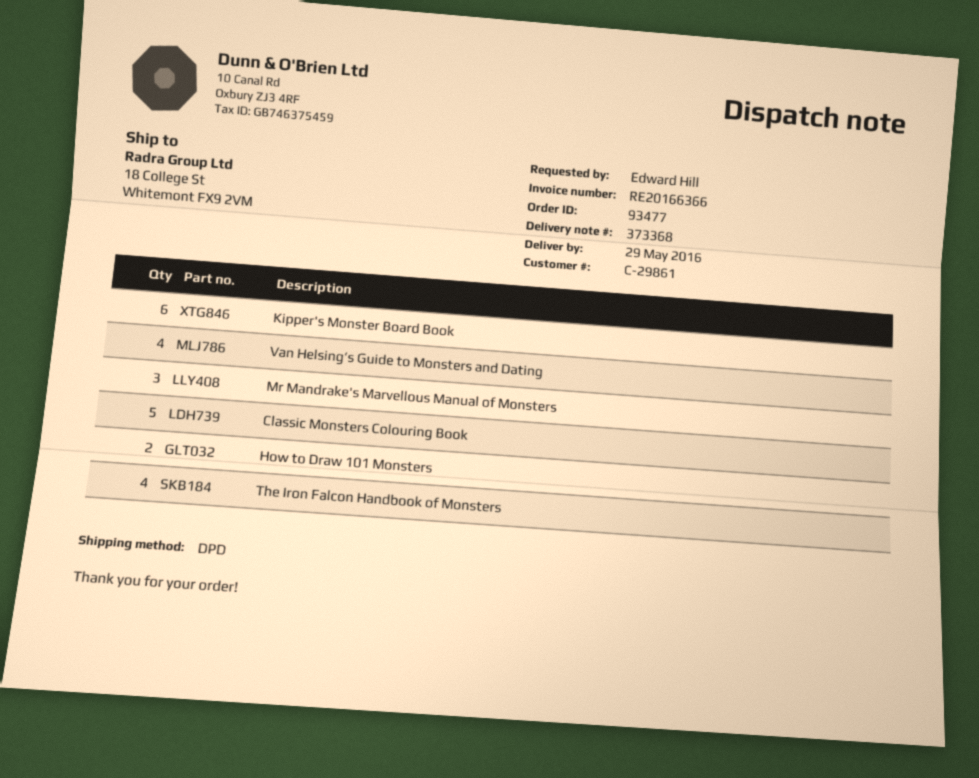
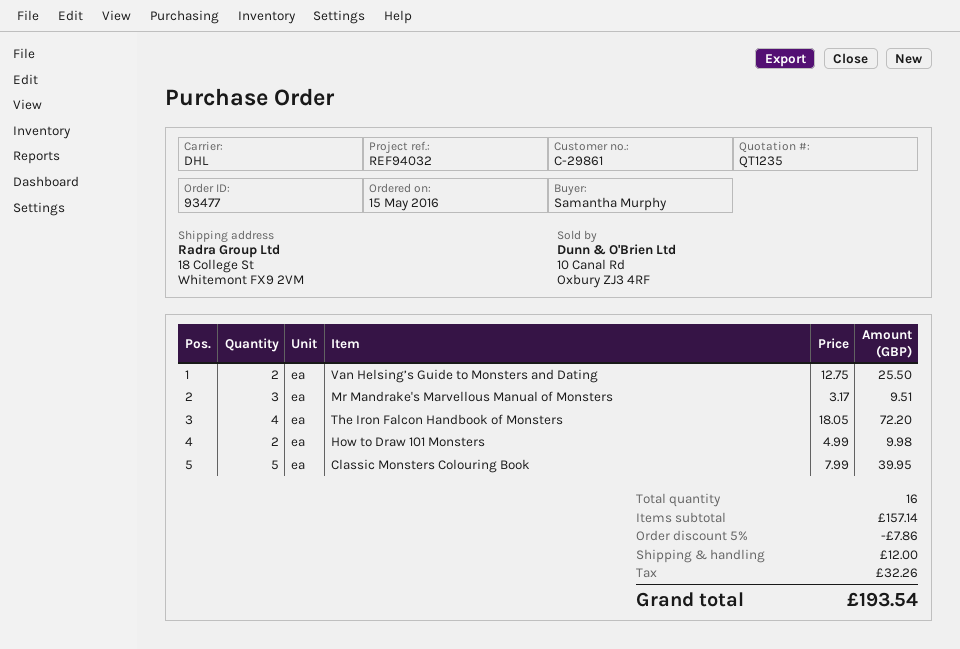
ordered by: Edward Hill -> Samantha Murphy
shipping method: DPD -> DHL
Kipper's Monster Board Book: 6 -> none
Van Helsing’s Guide to Monsters and Dating: 4 -> 2

